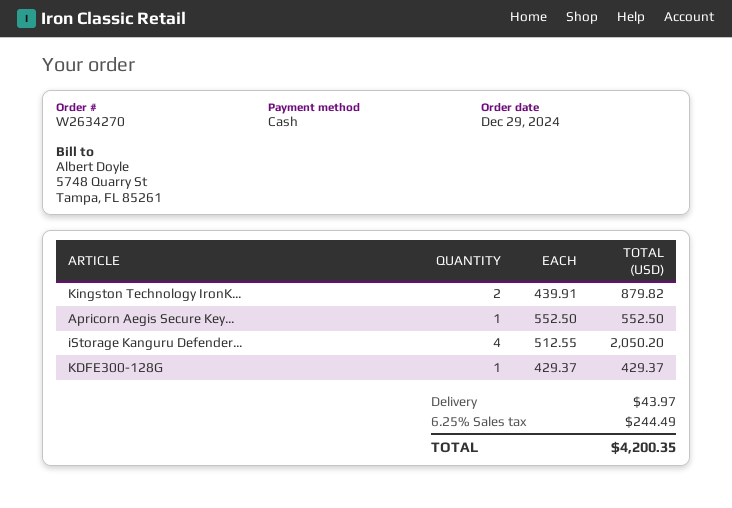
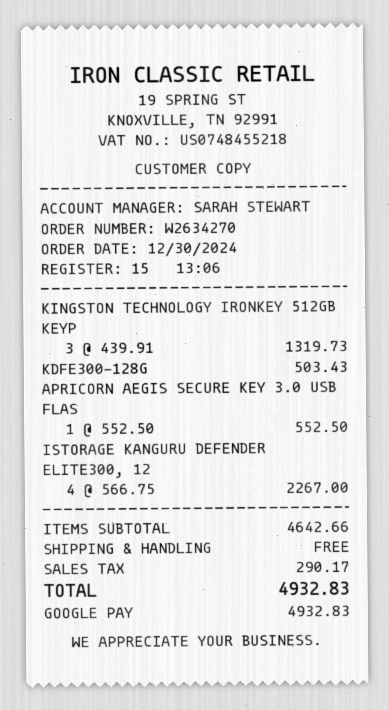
order date: 2024-12-29 -> 2024-12-30
payment method: cash -> Google Pay
Kingston Technology IronK...: 2 x 439.91 = 879.82 -> 3 x 439.91 = 1319.73
iStorage Kanguru Defender...: 4 x 512.55 = 2050.20 -> 4 x 566.75 = 2267.00
KDFE300-128G: 1 x 429.37 = 429.37 -> 1 x 503.43 = 503.43
shipping: 43.97 -> 0.00
tax: 244.49 -> 290.17
total: 4200.35 -> 4932.83

